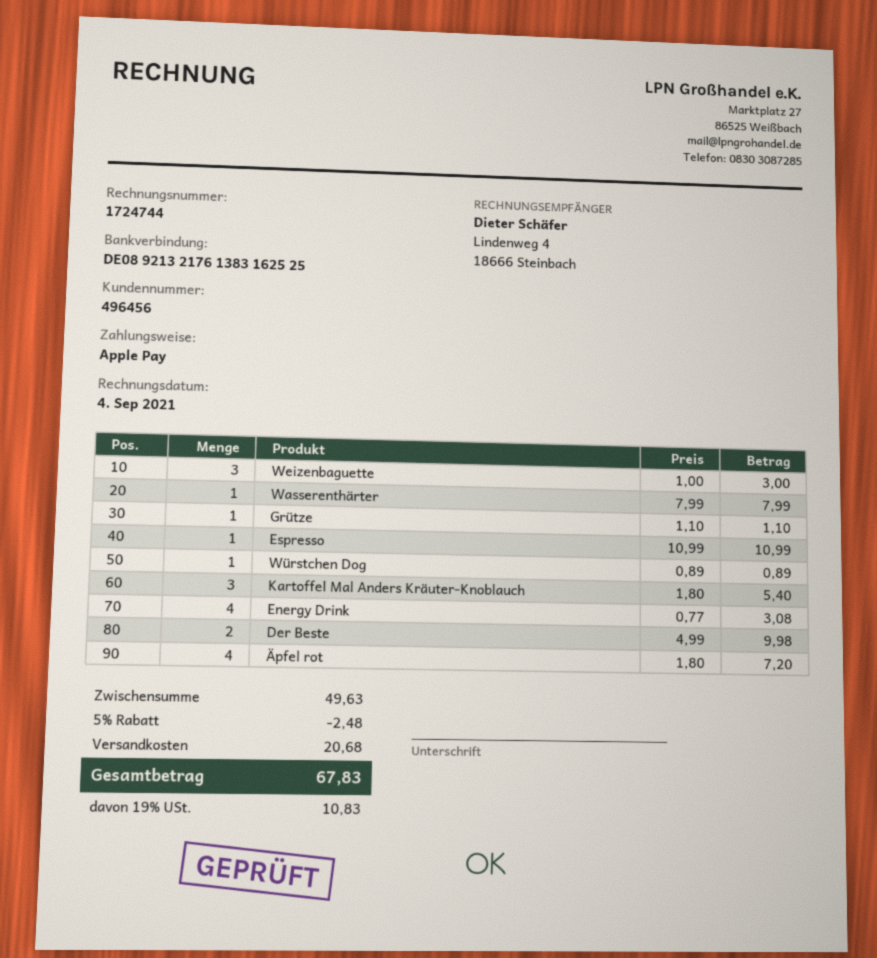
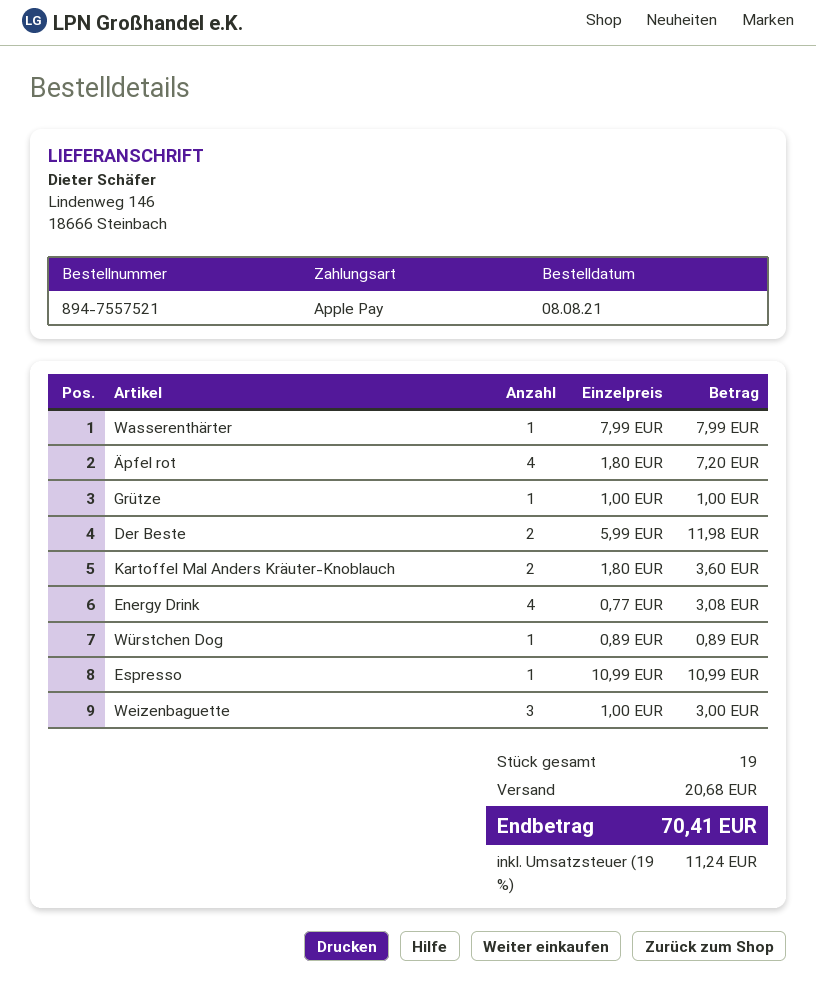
Grütze: 1 x 1.10 = 1.10 -> 1 x 1.00 = 1.00
Kartoffel Mal Anders Kräuter-Knoblauch: 3 x 1.80 = 5.40 -> 2 x 1.80 = 3.60
Der Beste: 2 x 4.99 = 9.98 -> 2 x 5.99 = 11.98
discount: 5% = 2.48 -> none
tax: 19% = 10.83 -> 19% = 11.24
total: 67.83 -> 70.41

